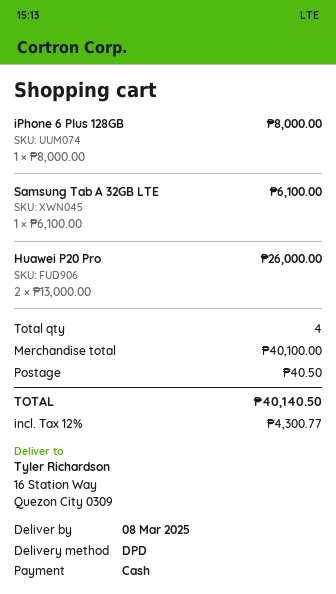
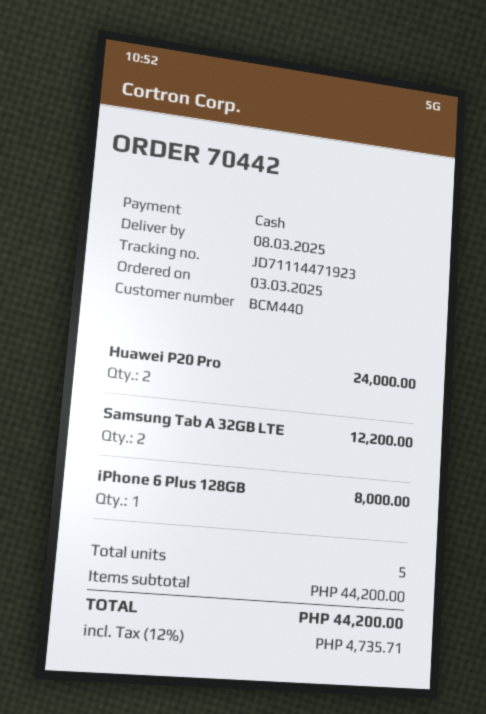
Samsung Tab A 32GB LTE: 1 for 6100.00 -> 2 for 12200.00
Huawei P20 Pro: 2 for 26000.00 -> 2 for 24000.00
total quantity: 4 -> 5
subtotal: 40100.00 -> 44200.00
shipping: 40.50 -> none
tax: 12% = 4300.77 -> 12% = 4735.71
total: 40140.50 -> 44200.00

